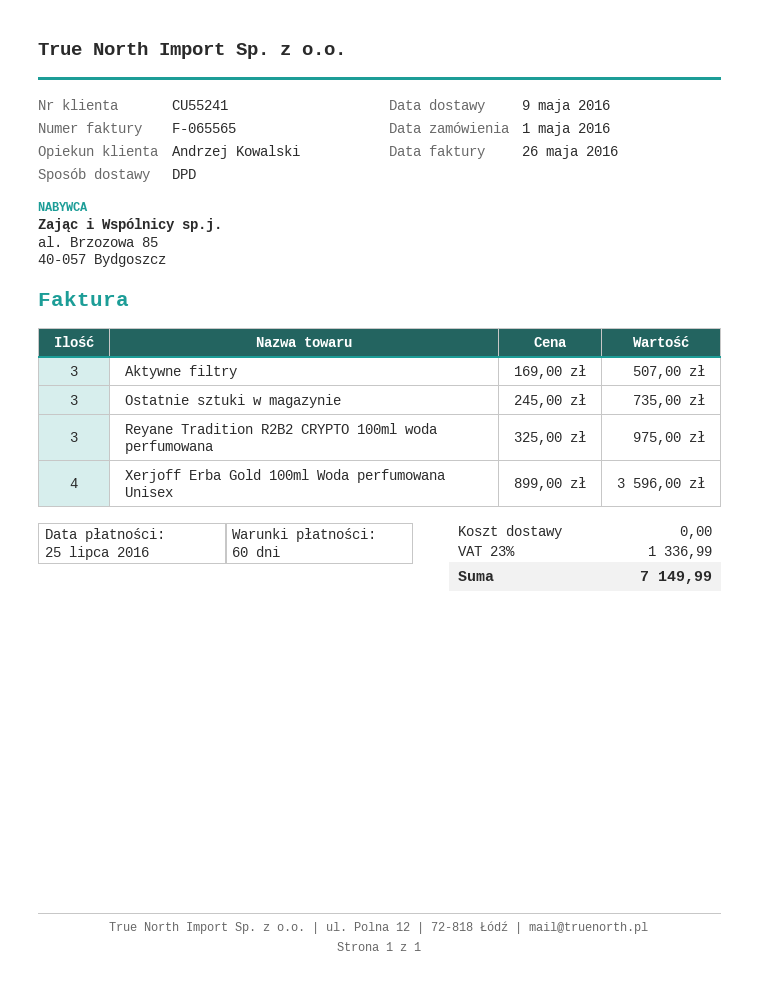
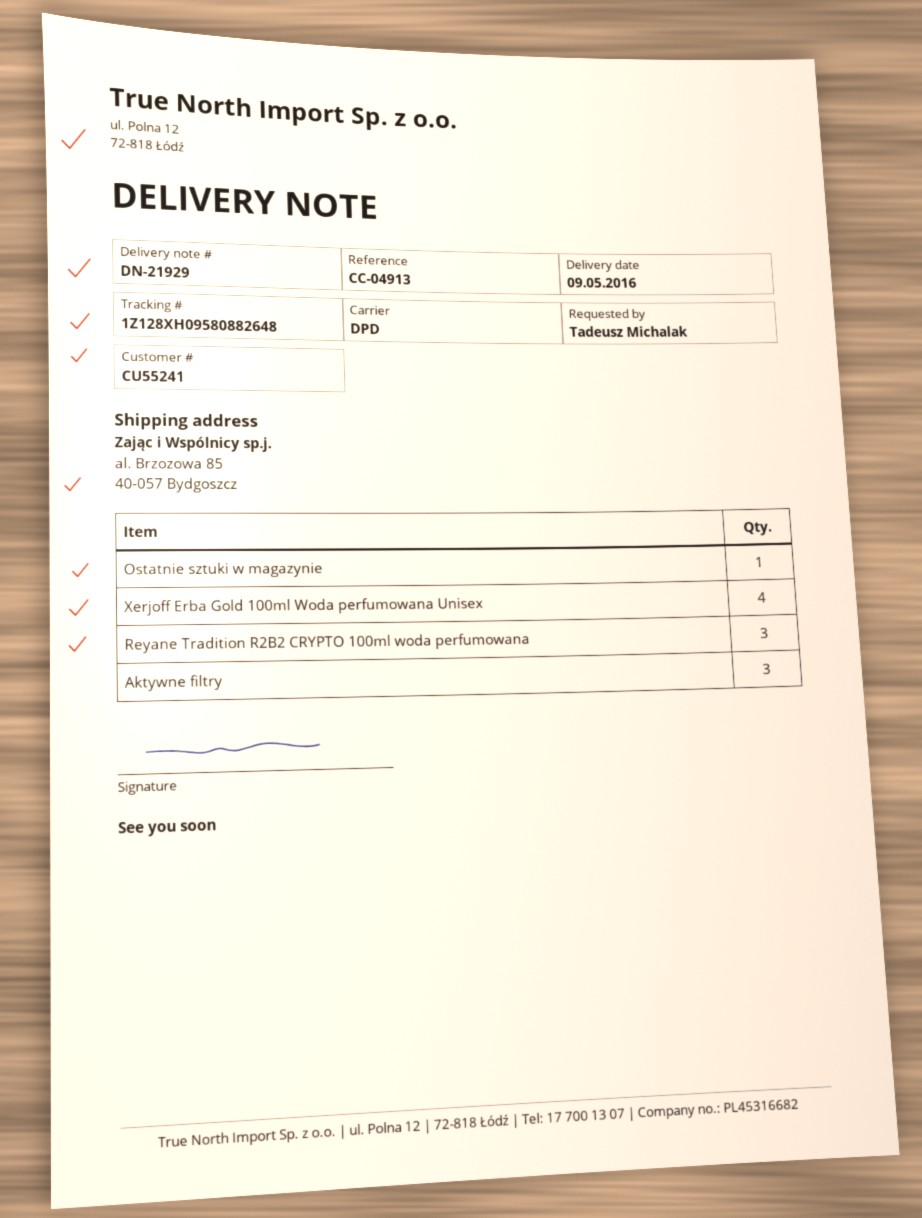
Ostatnie sztuki w magazynie: 3 -> 1

